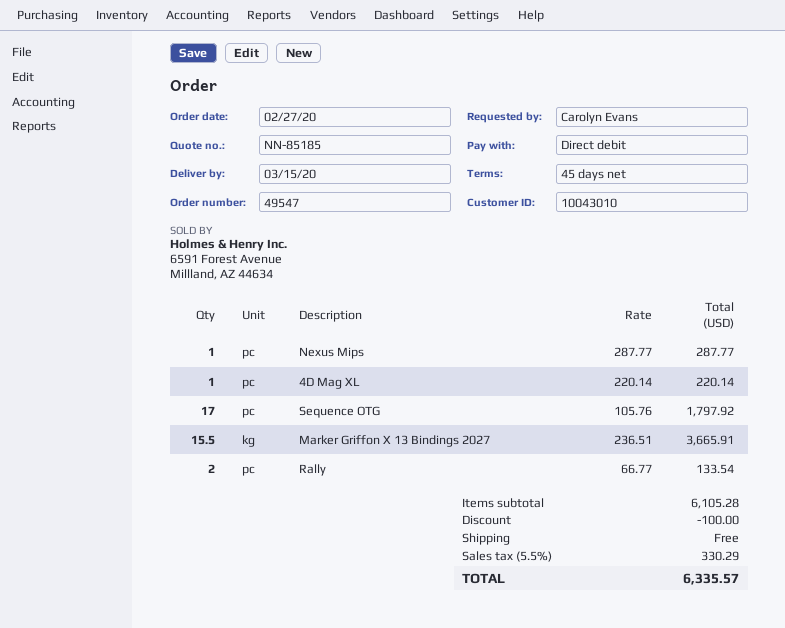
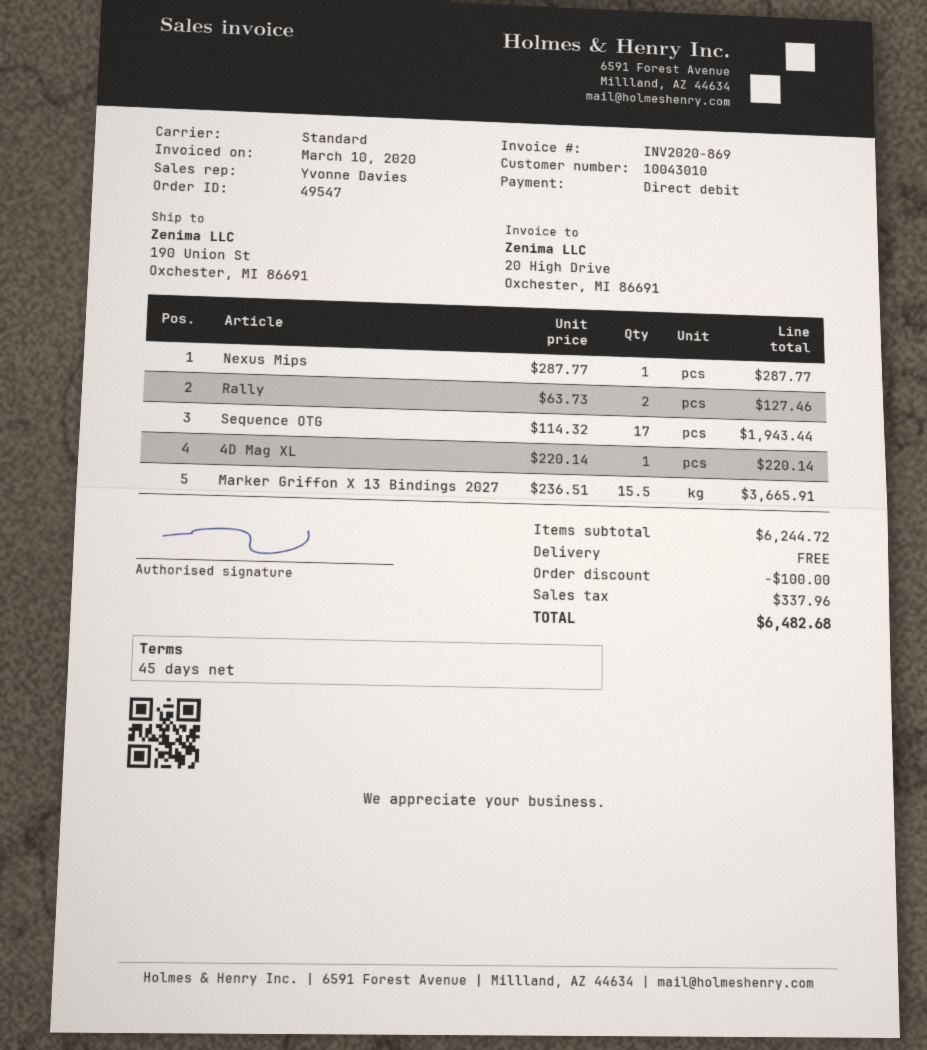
Sequence OTG: 17 x 105.76 = 1797.92 -> 17 x 114.32 = 1943.44
Rally: 2 x 66.77 = 133.54 -> 2 x 63.73 = 127.46
subtotal: 6105.28 -> 6244.72
tax: 330.29 -> 337.96
total: 6335.57 -> 6482.68

